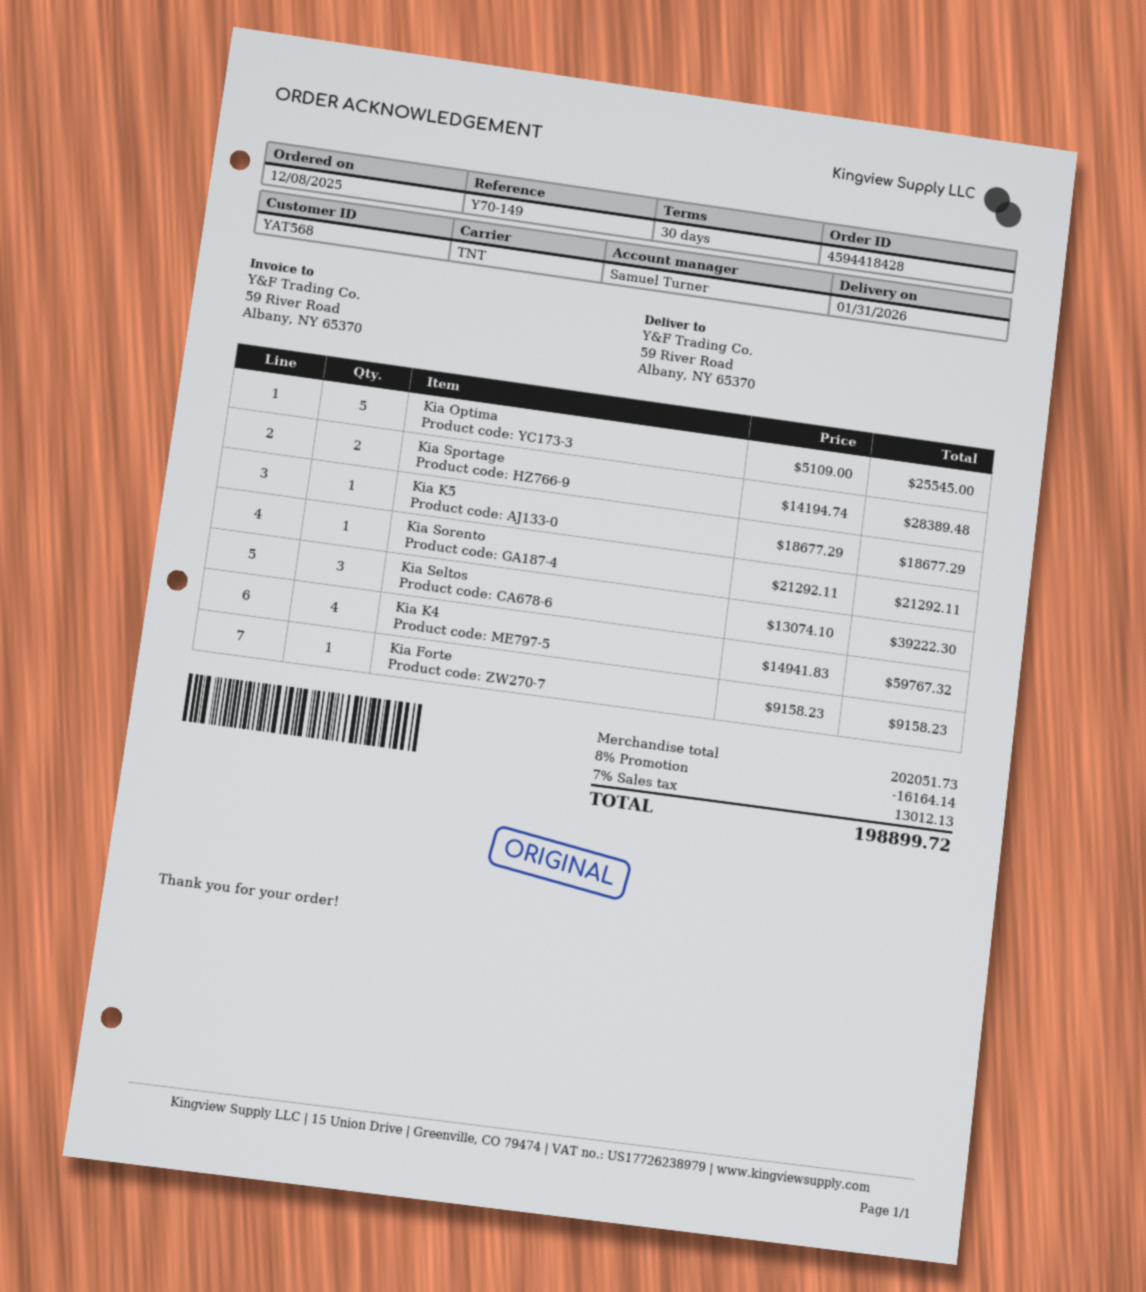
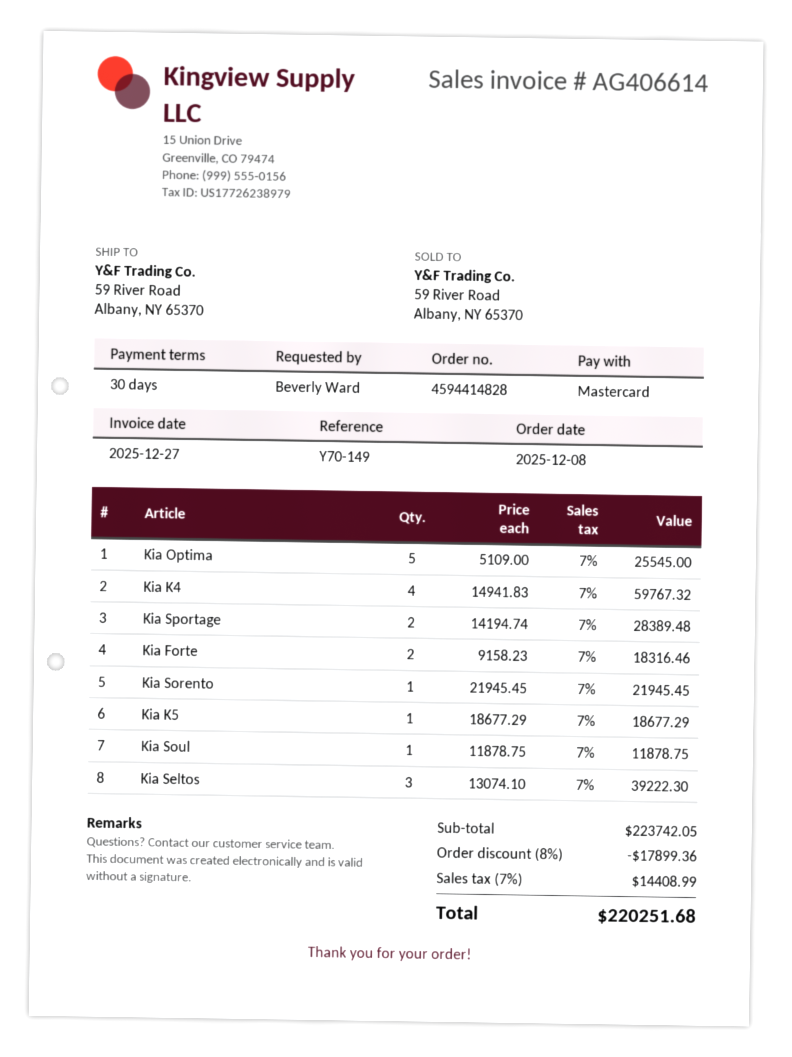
order number: 4594418428 -> 4594414828
Kia Sorento: 1 x 21292.11 = 21292.11 -> 1 x 21945.45 = 21945.45
Kia Forte: 1 x 9158.23 = 9158.23 -> 2 x 9158.23 = 18316.46
Kia Soul: none -> 1 x 11878.75 = 11878.75
subtotal: 202051.73 -> 223742.05
discount: 8% = 16164.14 -> 8% = 17899.36
tax: 7% = 13012.13 -> 7% = 14408.99
total: 198899.72 -> 220251.68

